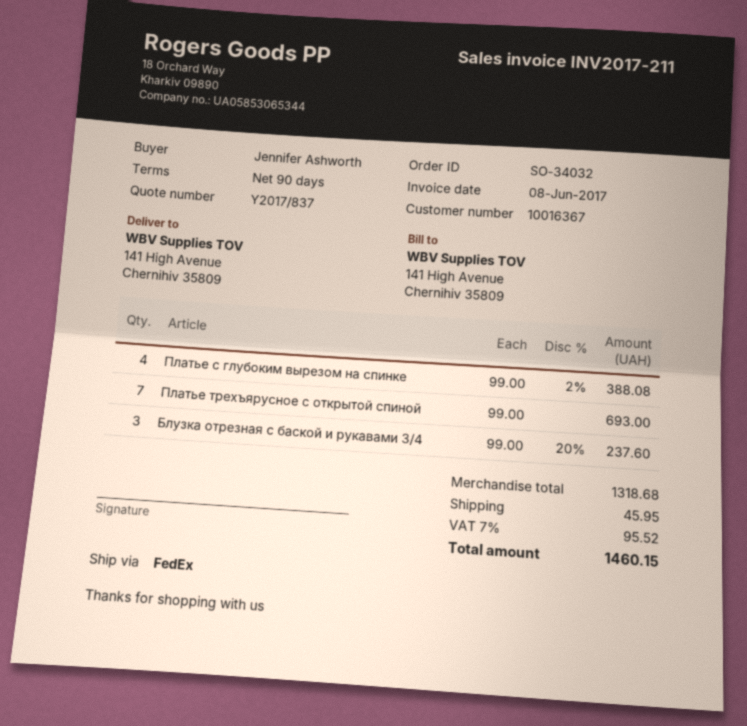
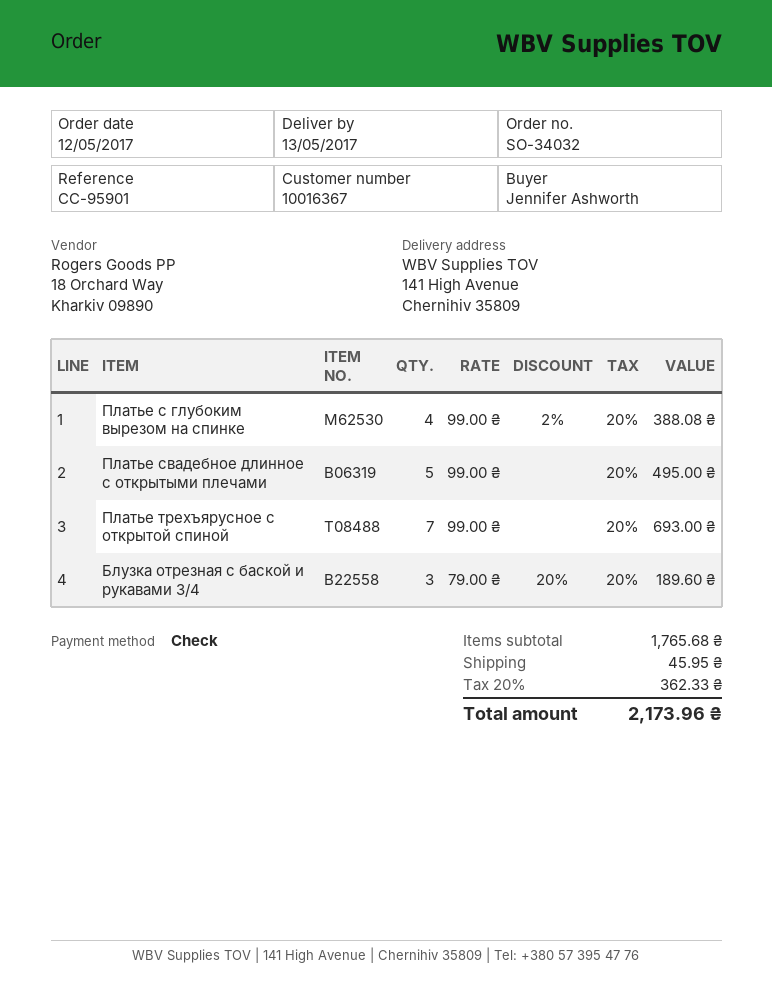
Блузка отрезная с баской и рукавами 3/4: 3 x 99.00 - 20% = 237.60 -> 3 x 79.00 - 20% = 189.60
Платье свадебное длинное с открытыми плечами: none -> 5 x 99.00 = 495.00
subtotal: 1318.68 -> 1765.68
tax: 7% = 95.52 -> 20% = 362.33
total: 1460.15 -> 2173.96

